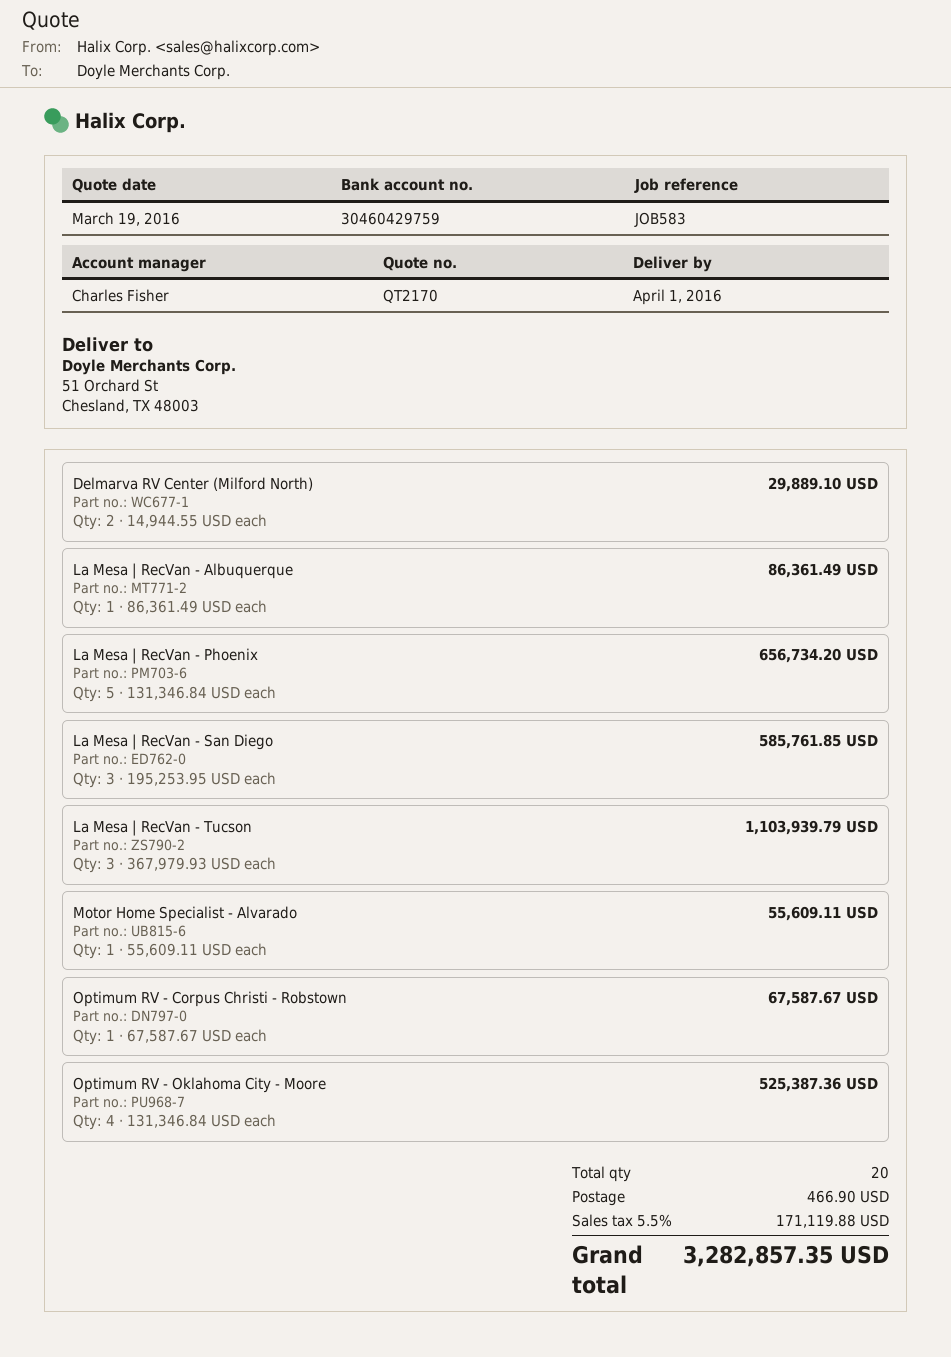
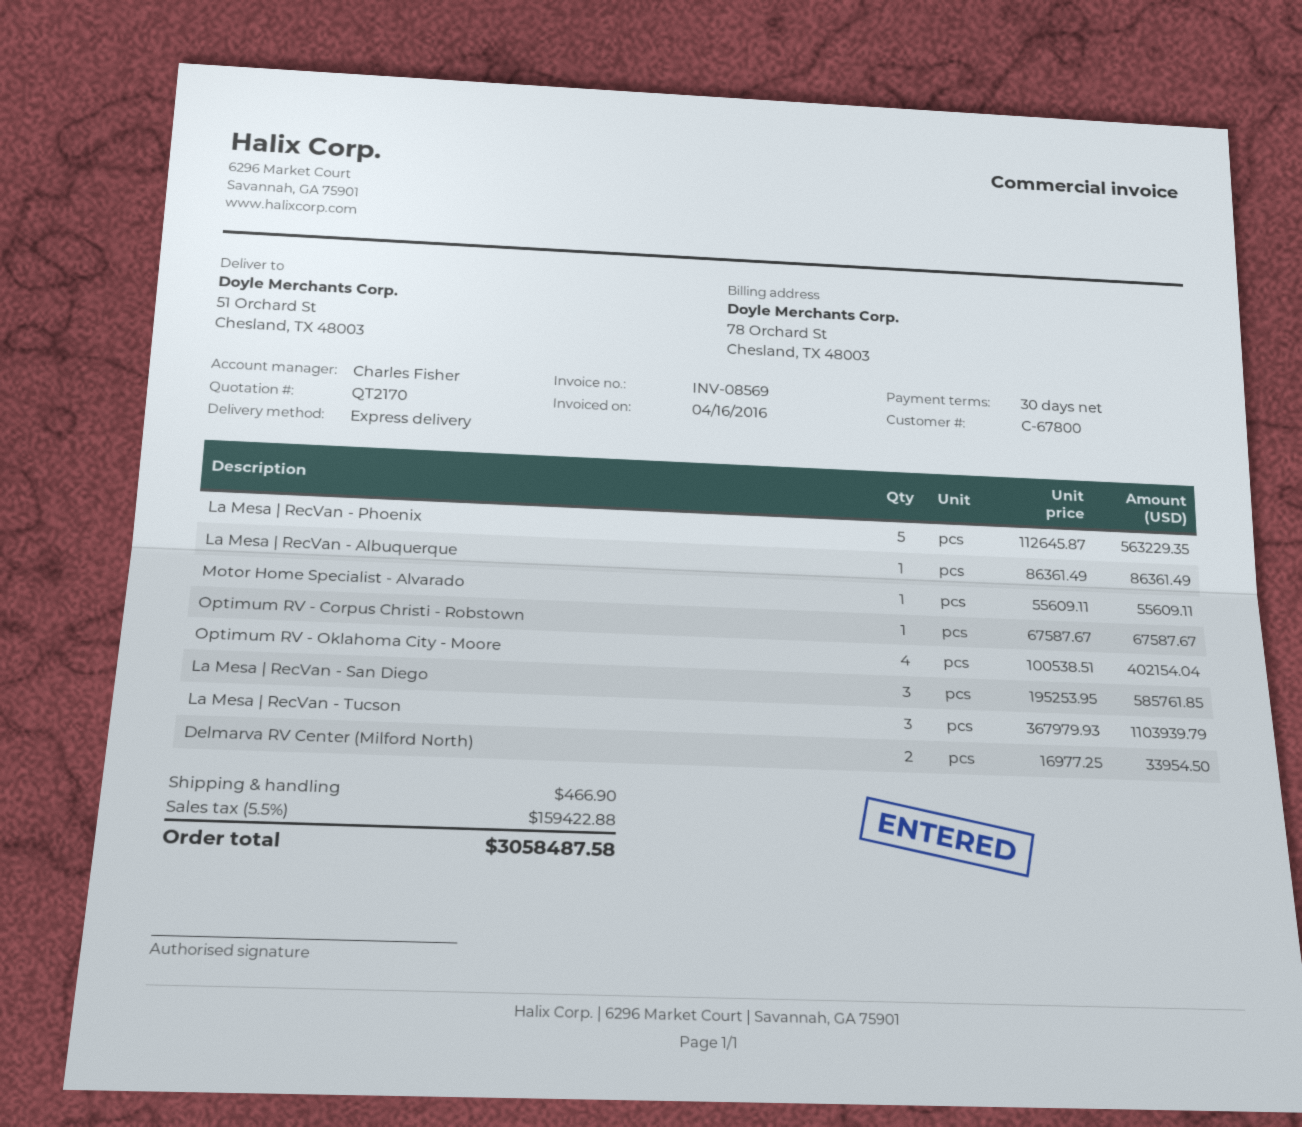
Delmarva RV Center (Milford North): 2 x 14944.55 = 29889.10 -> 2 x 16977.25 = 33954.50
La Mesa | RecVan - Phoenix: 5 x 131346.84 = 656734.20 -> 5 x 112645.87 = 563229.35
Optimum RV - Oklahoma City - Moore: 4 x 131346.84 = 525387.36 -> 4 x 100538.51 = 402154.04
tax: 5.5% = 171119.88 -> 5.5% = 159422.88
total: 3282857.35 -> 3058487.58

